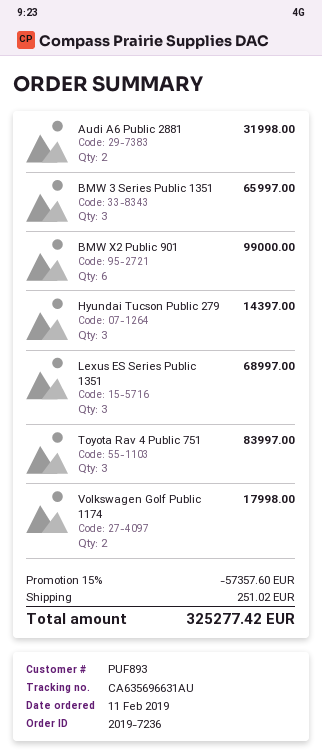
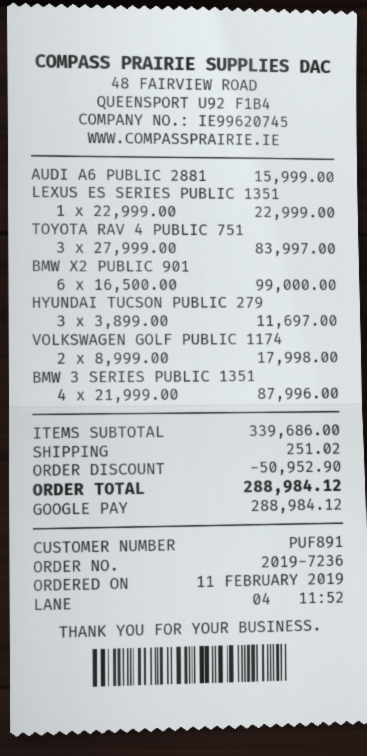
customer number: PUF893 -> PUF891
Audi A6 Public 2881: 2 for 31998.00 -> 1 for 15999.00
BMW 3 Series Public 1351: 3 for 65997.00 -> 4 for 87996.00
Hyundai Tucson Public 279: 3 for 14397.00 -> 3 for 11697.00
Lexus ES Series Public 1351: 3 for 68997.00 -> 1 for 22999.00
discount: 57357.60 -> 50952.90
total: 325277.42 -> 288984.12

